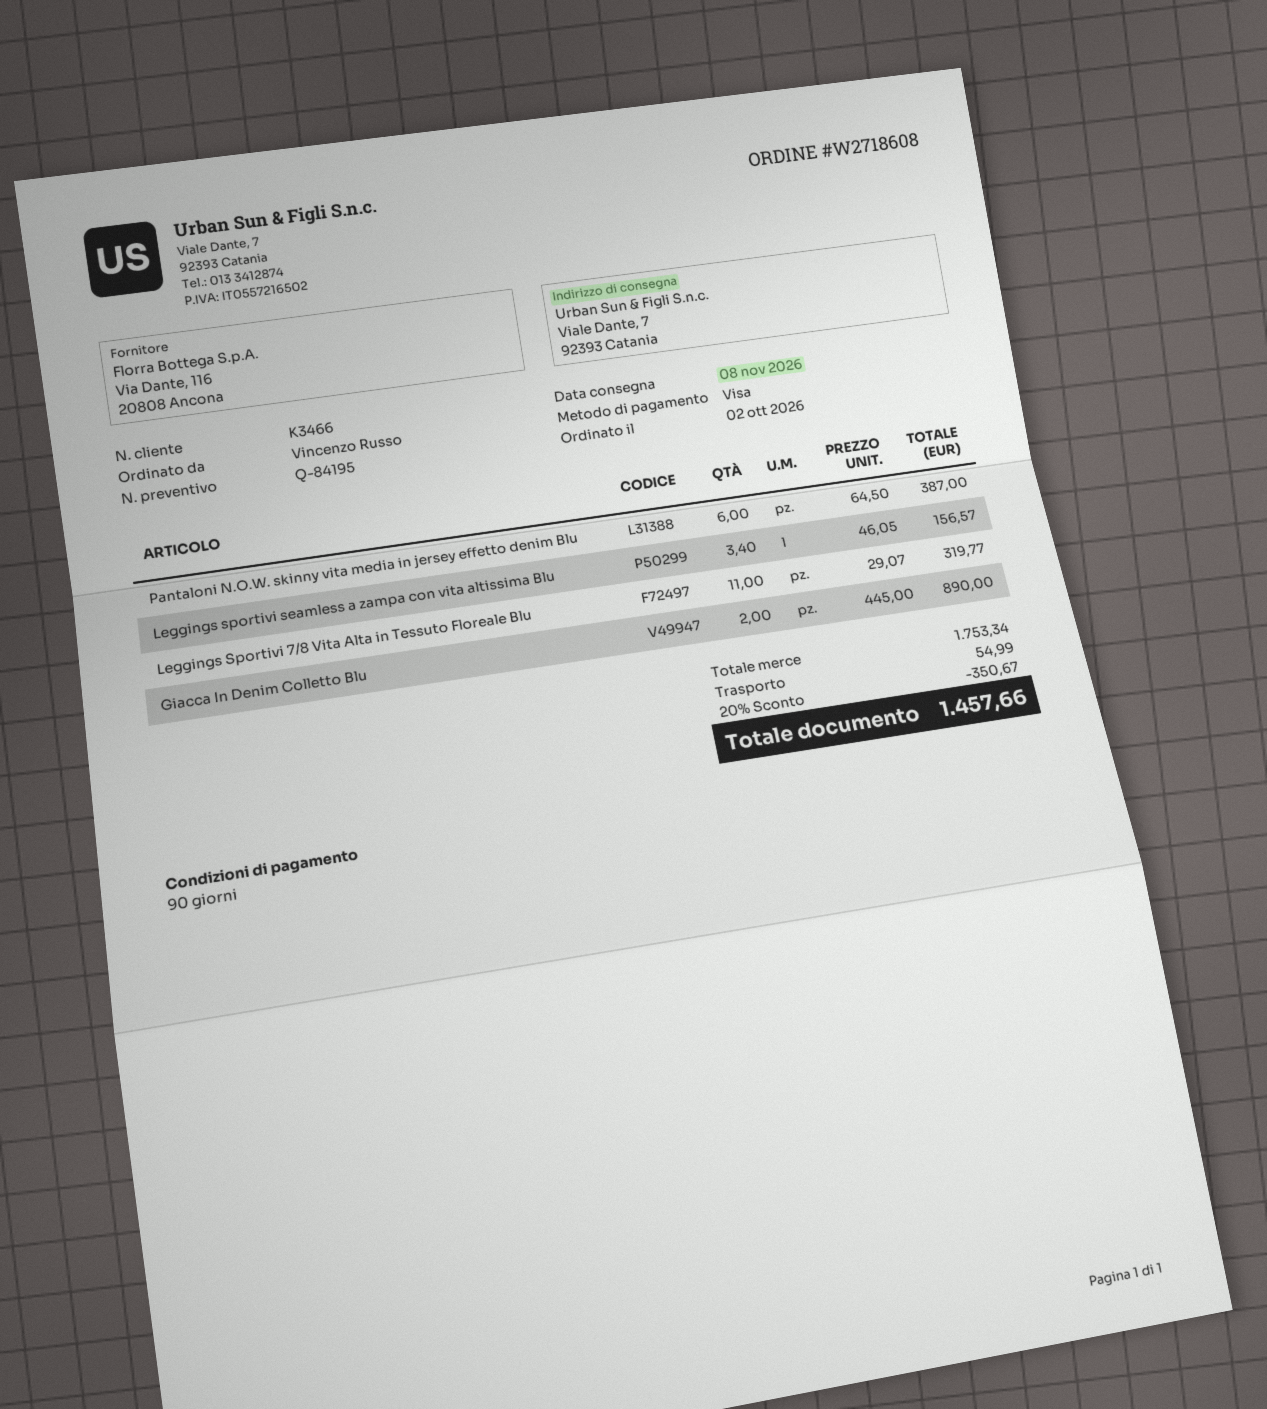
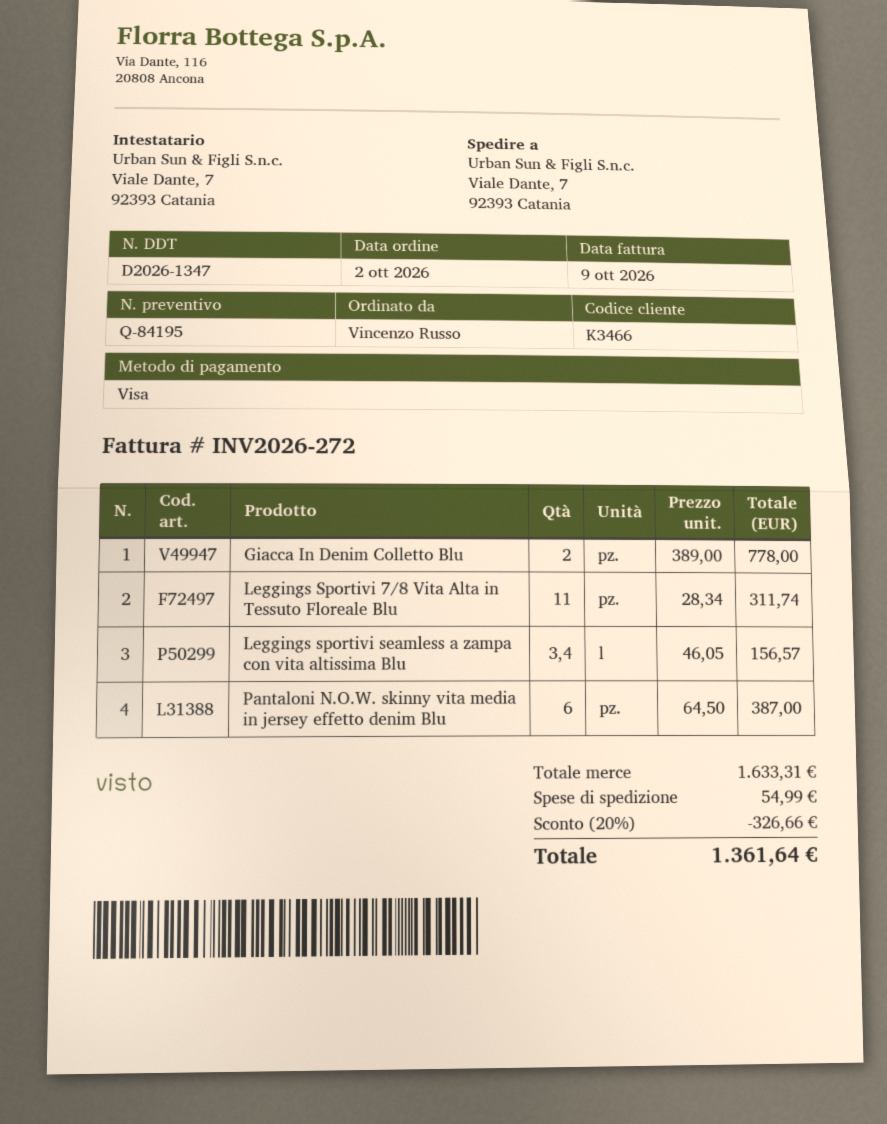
Leggings Sportivi 7/8 Vita Alta in Tessuto Floreale Blu: 11 x 29.07 = 319.77 -> 11 x 28.34 = 311.74
Giacca In Denim Colletto Blu: 2 x 445.00 = 890.00 -> 2 x 389.00 = 778.00
subtotal: 1753.34 -> 1633.31
discount: 20% = 350.67 -> 20% = 326.66
total: 1457.66 -> 1361.64

